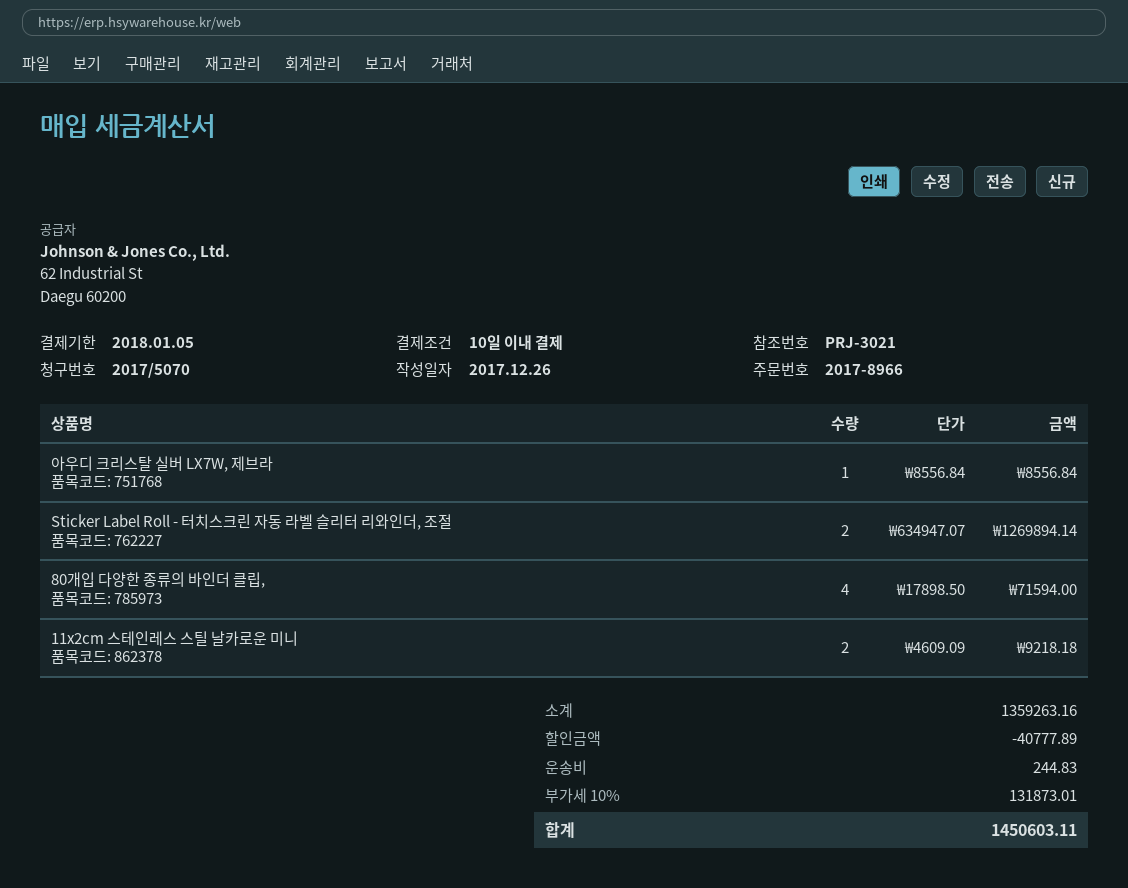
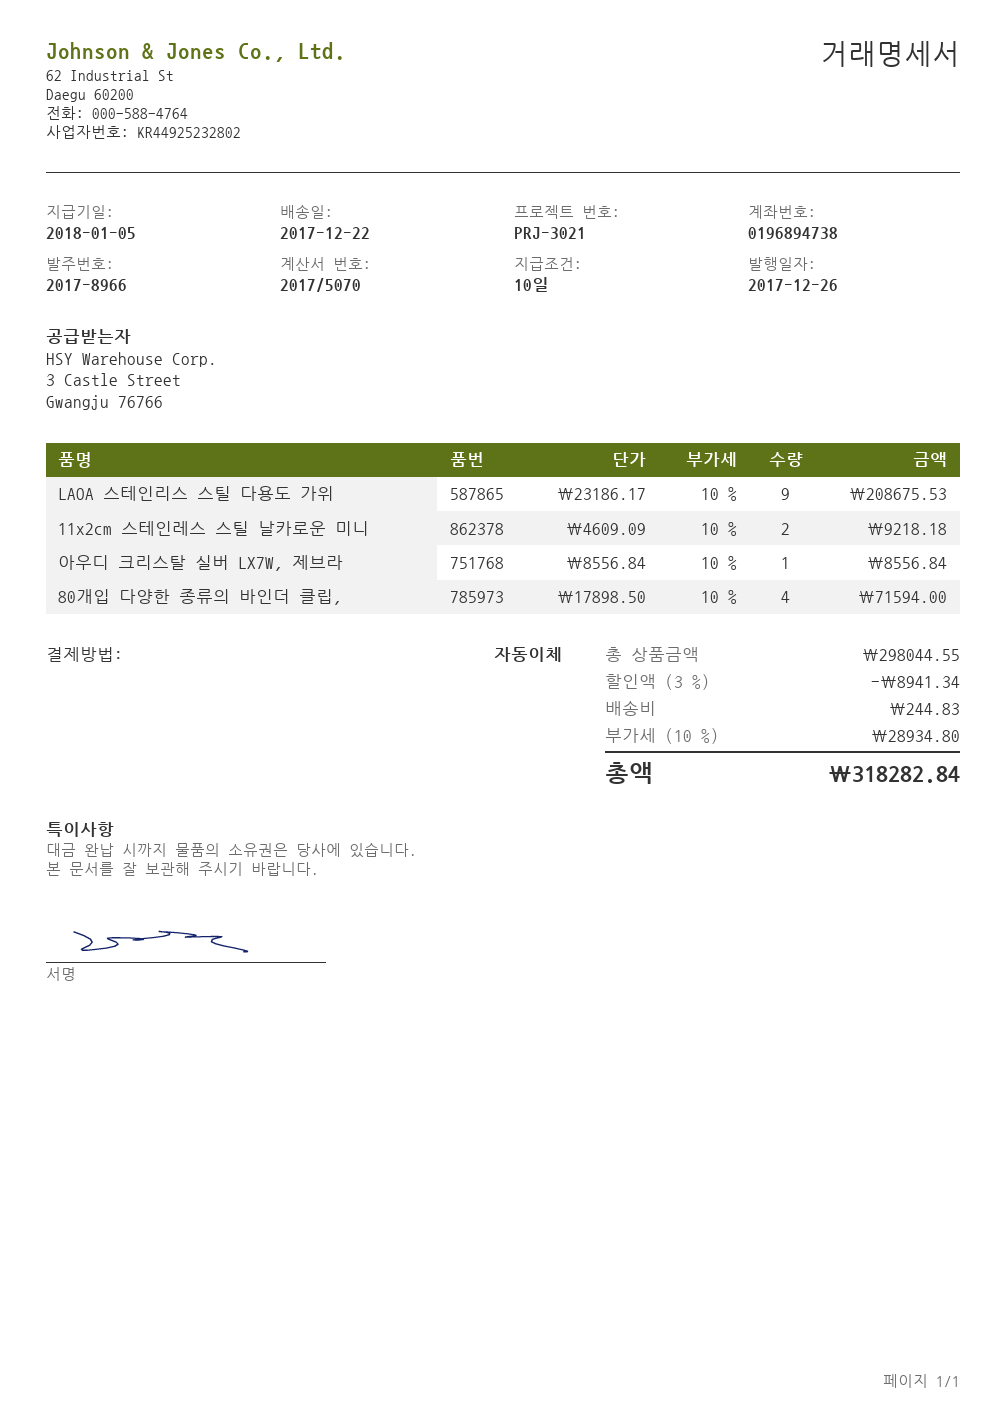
Sticker Label Roll - 터치스크린 자동 라벨 슬리터 리와인더, 조절: 2 x 634947.07 = 1269894.14 -> none
LAOA 스테인리스 스틸 다용도 가위: none -> 9 x 23186.17 = 208675.53
subtotal: 1359263.16 -> 298044.55
discount: 40777.89 -> 8941.34
tax: 10% = 131873.01 -> 10% = 28934.80
total: 1450603.11 -> 318282.84

